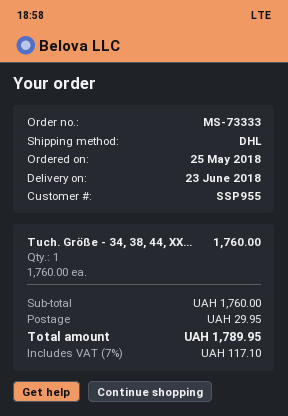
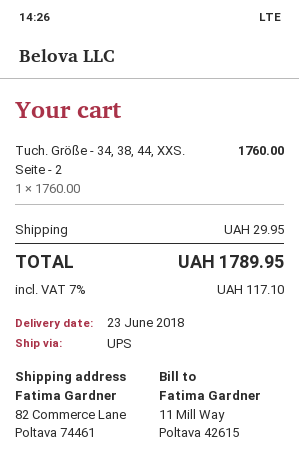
shipping method: DHL -> UPS

